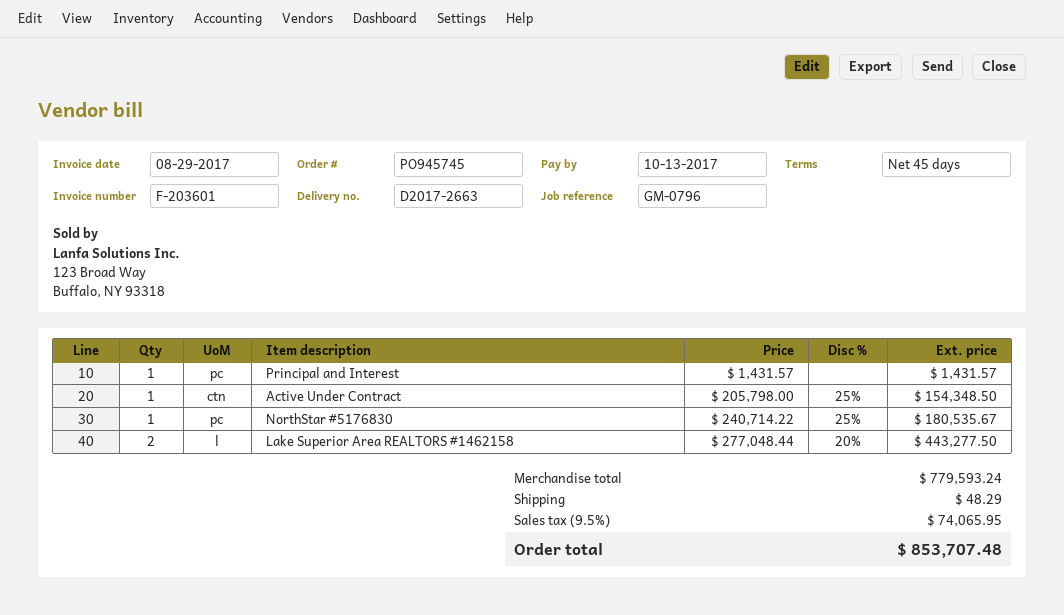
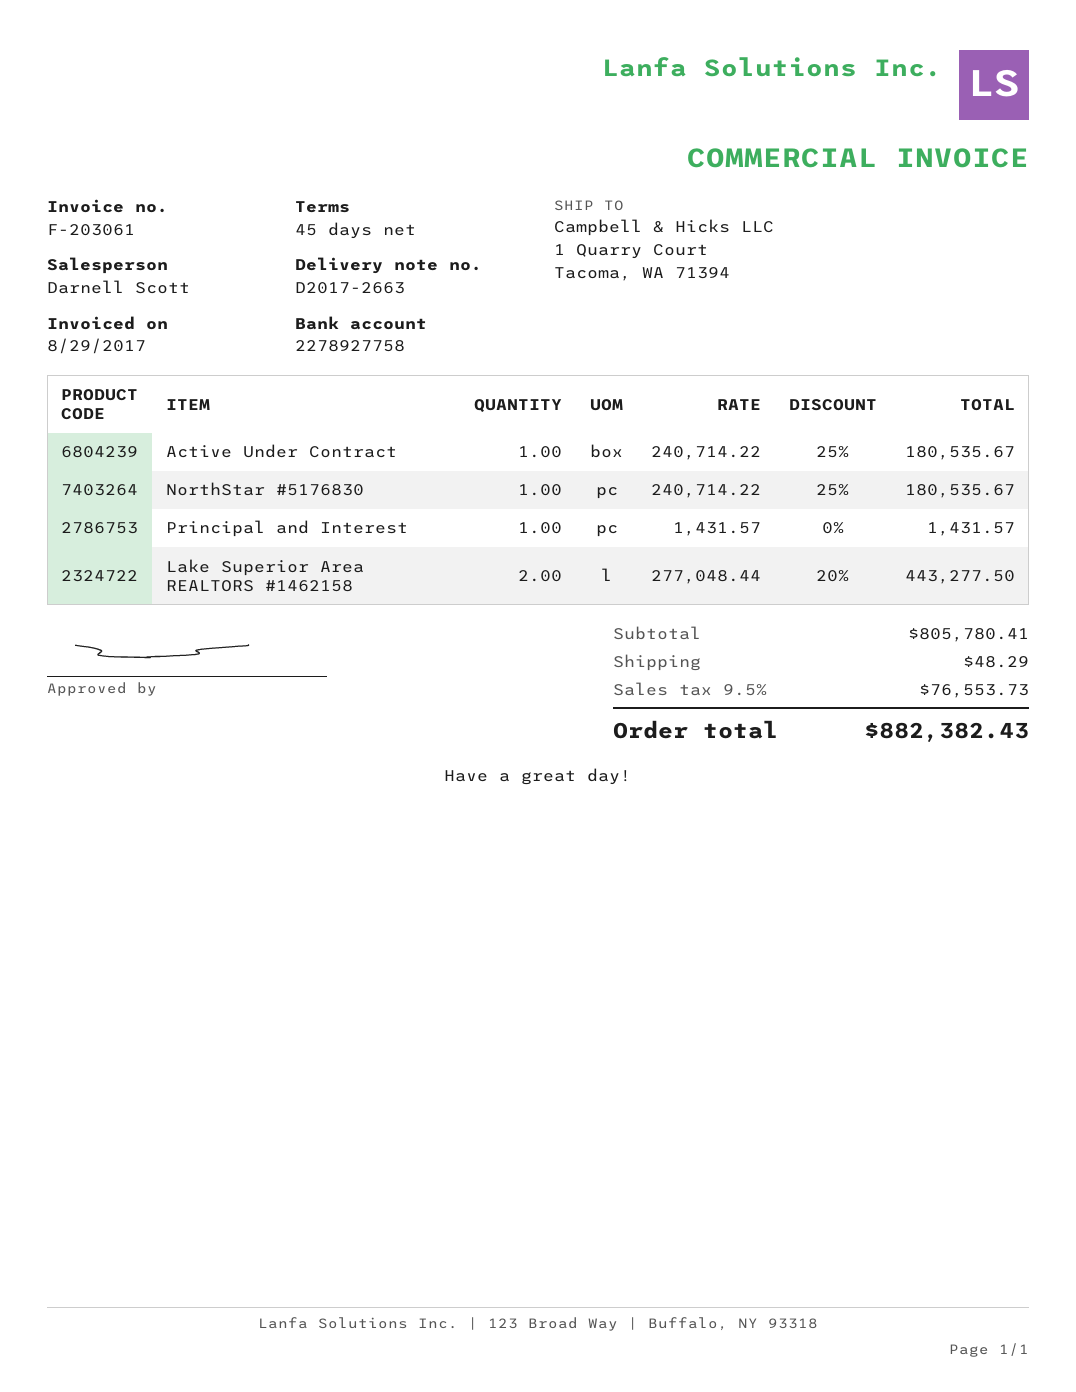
invoice number: F-203601 -> F-203061
Active Under Contract: 1 x 205798.00 - 25% = 154348.50 -> 1 x 240714.22 - 25% = 180535.67
subtotal: 779593.24 -> 805780.41
tax: 9.5% = 74065.95 -> 9.5% = 76553.73
total: 853707.48 -> 882382.43

